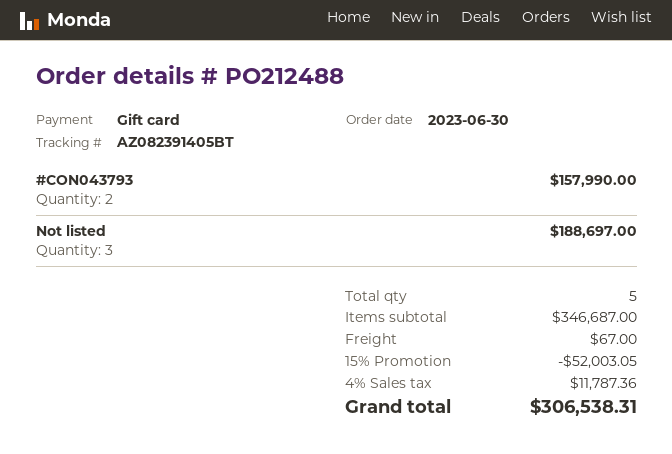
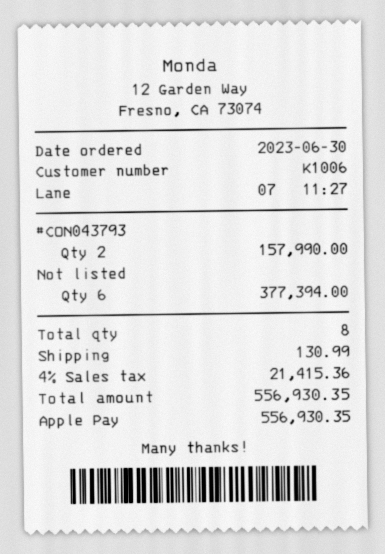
payment method: gift card -> Apple Pay
Not listed: 3 for 188697.00 -> 6 for 377394.00
total quantity: 5 -> 8
discount: 15% = 52003.05 -> none
shipping: 67.00 -> 130.99
tax: 4% = 11787.36 -> 4% = 21415.36
total: 306538.31 -> 556930.35

